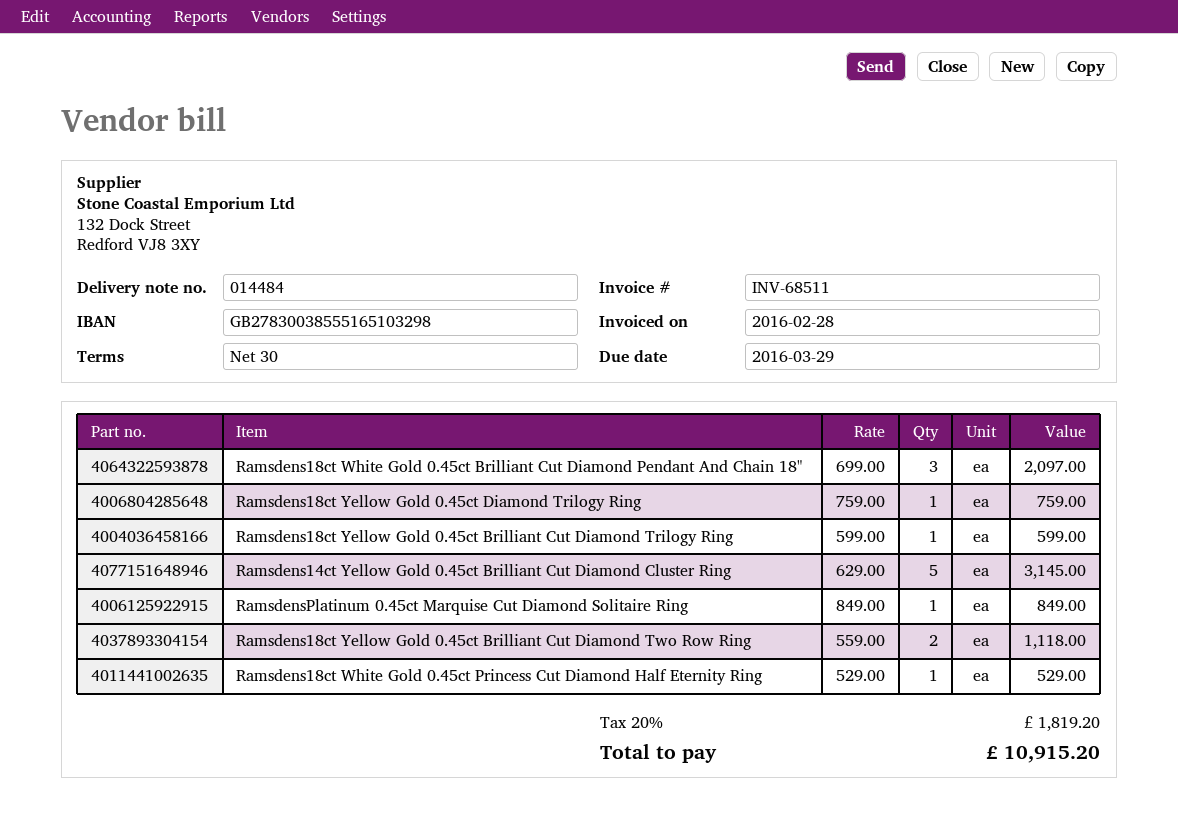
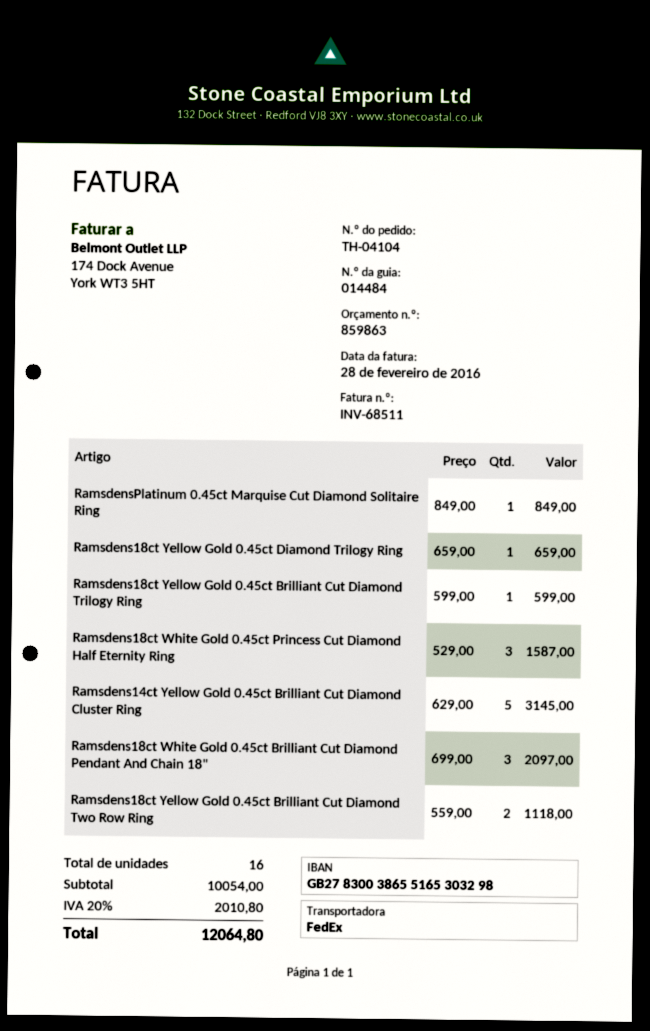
bank account: GB27830038555165103298 -> GB27830038655165303298
Ramsdens18ct Yellow Gold 0.45ct Diamond Trilogy Ring: 1 x 759.00 = 759.00 -> 1 x 659.00 = 659.00
Ramsdens18ct White Gold 0.45ct Princess Cut Diamond Half Eternity Ring: 1 x 529.00 = 529.00 -> 3 x 529.00 = 1587.00
tax: 20% = 1819.20 -> 20% = 2010.80
total: 10915.20 -> 12064.80

